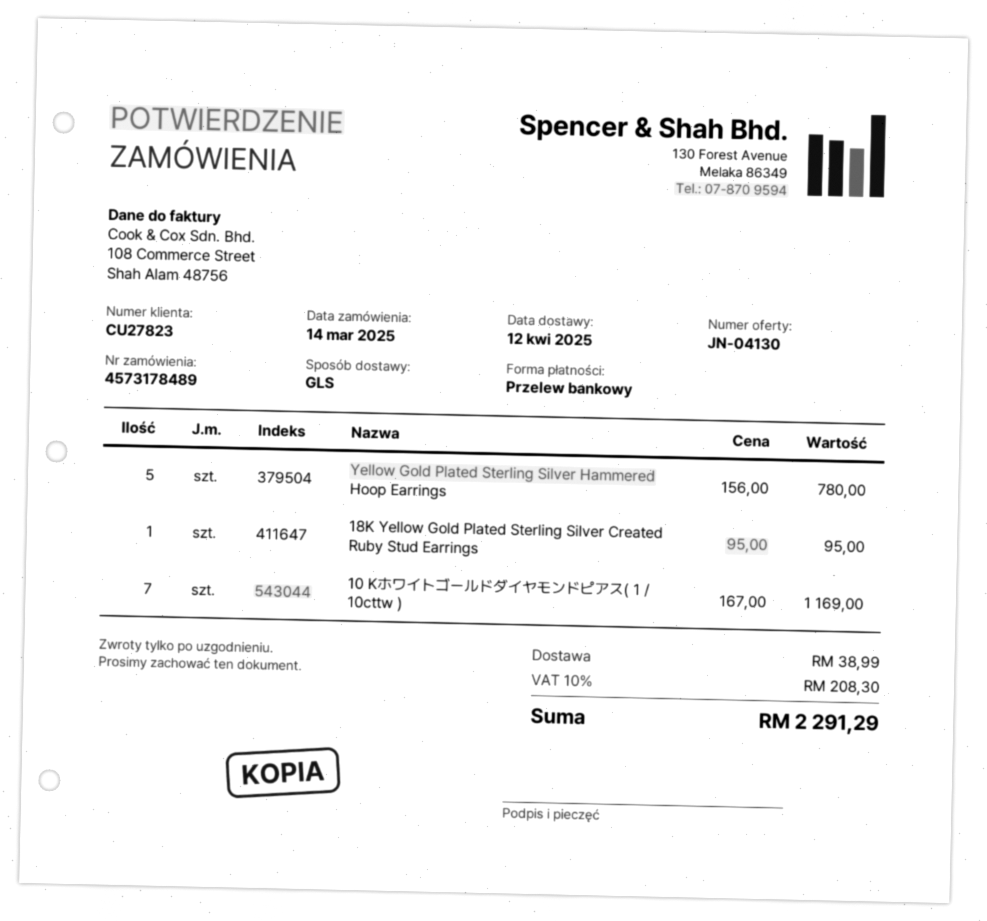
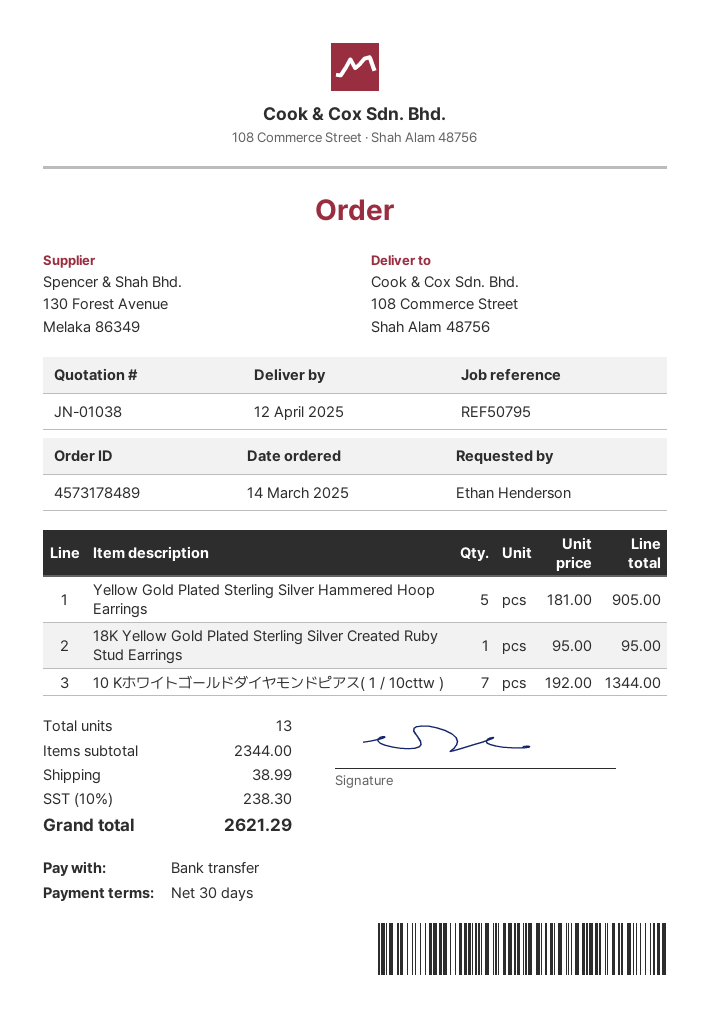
quote number: JN-04130 -> JN-01038
Yellow Gold Plated Sterling Silver Hammered Hoop Earrings: 5 x 156.00 = 780.00 -> 5 x 181.00 = 905.00
10 Kホワイトゴールドダイヤモンドピアス( 1 / 10cttw ): 7 x 167.00 = 1169.00 -> 7 x 192.00 = 1344.00
tax: 10% = 208.30 -> 10% = 238.30
total: 2291.29 -> 2621.29

